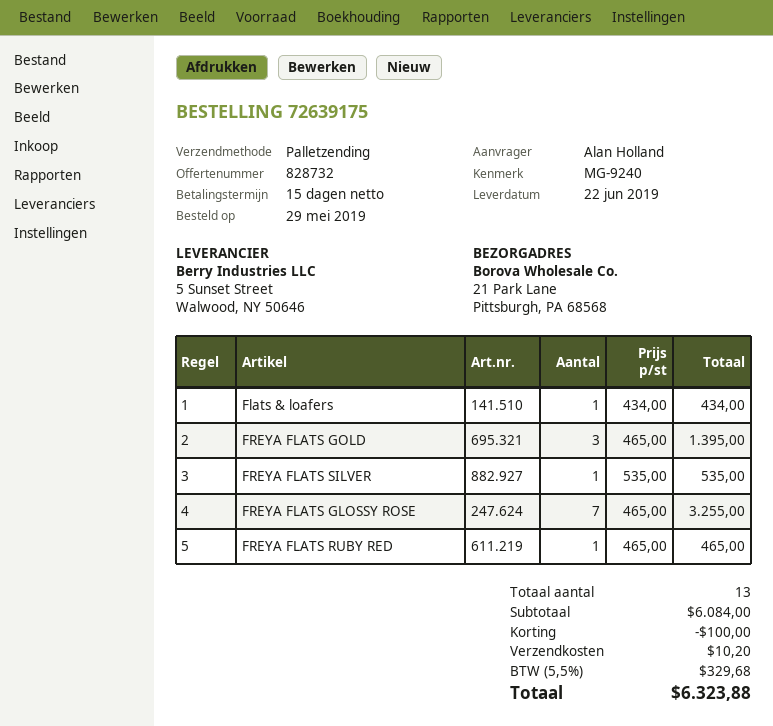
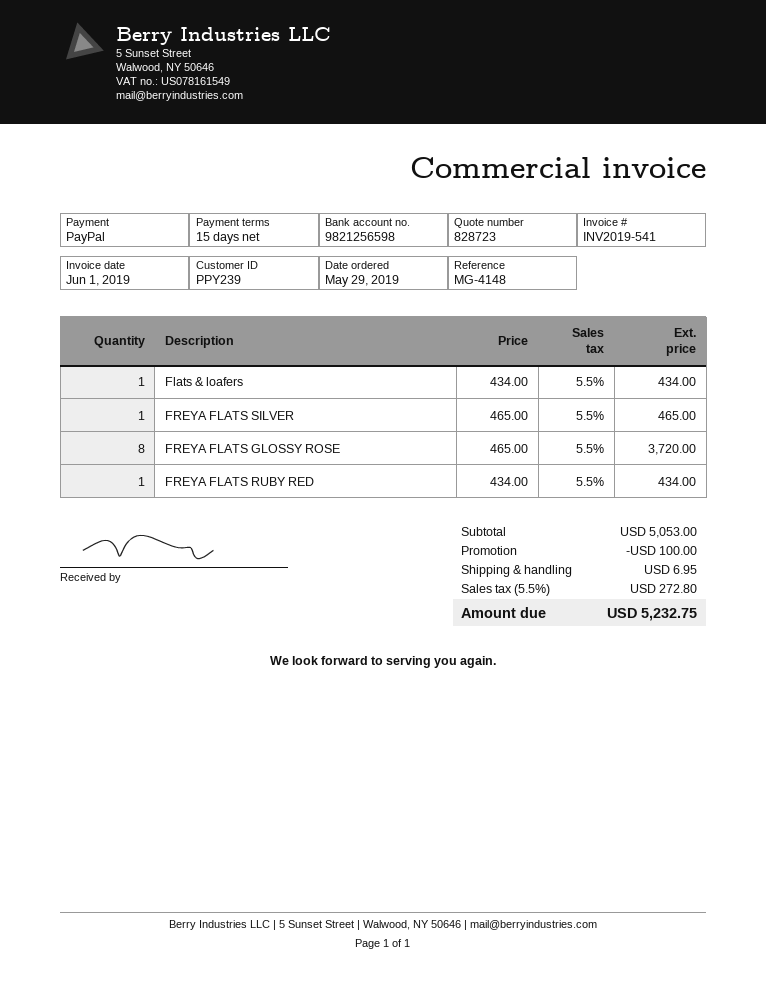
quote number: 828732 -> 828723
reference: MG-9240 -> MG-4148
FREYA FLATS GOLD: 3 x 465.00 = 1395.00 -> none
FREYA FLATS SILVER: 1 x 535.00 = 535.00 -> 1 x 465.00 = 465.00
FREYA FLATS GLOSSY ROSE: 7 x 465.00 = 3255.00 -> 8 x 465.00 = 3720.00
FREYA FLATS RUBY RED: 1 x 465.00 = 465.00 -> 1 x 434.00 = 434.00
subtotal: 6084.00 -> 5053.00
shipping: 10.20 -> 6.95
tax: 5.5% = 329.68 -> 5.5% = 272.80
total: 6323.88 -> 5232.75

